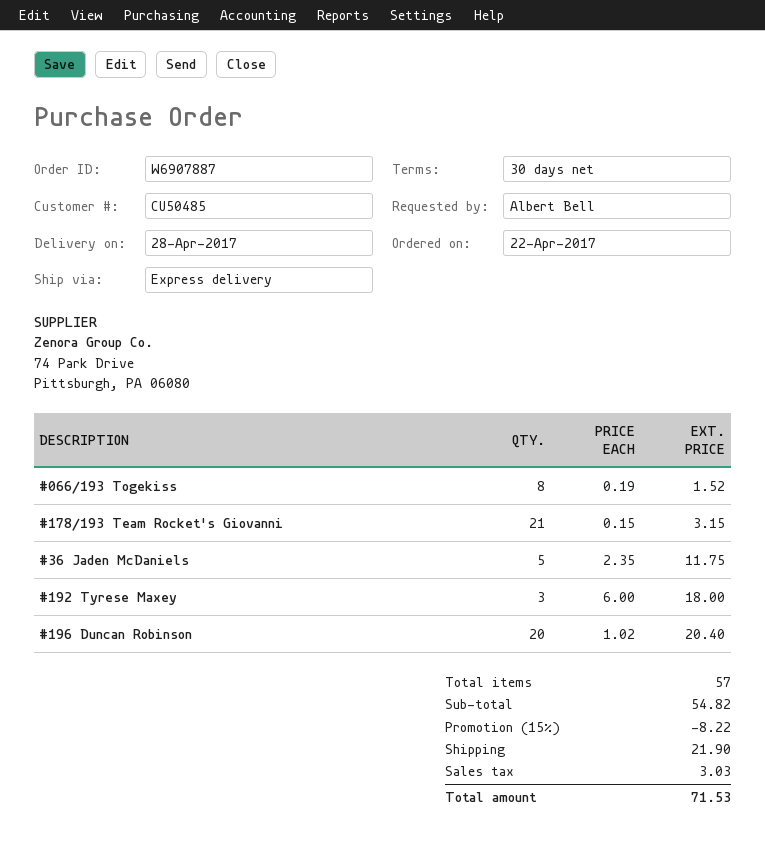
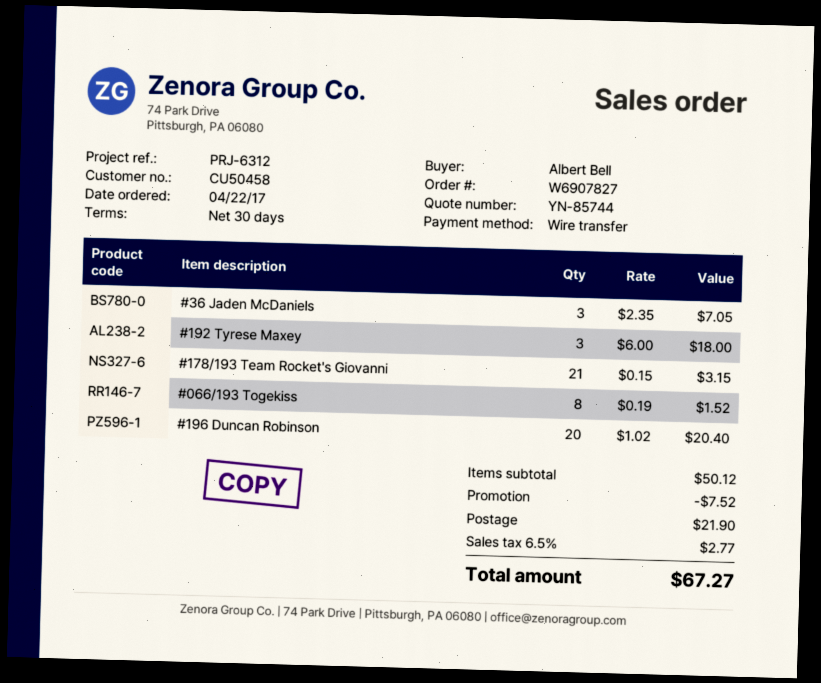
order number: W6907887 -> W6907827
customer number: CU50485 -> CU50458
#36 Jaden McDaniels: 5 x 2.35 = 11.75 -> 3 x 2.35 = 7.05
subtotal: 54.82 -> 50.12
discount: 8.22 -> 7.52
tax: 3.03 -> 2.77
total: 71.53 -> 67.27

